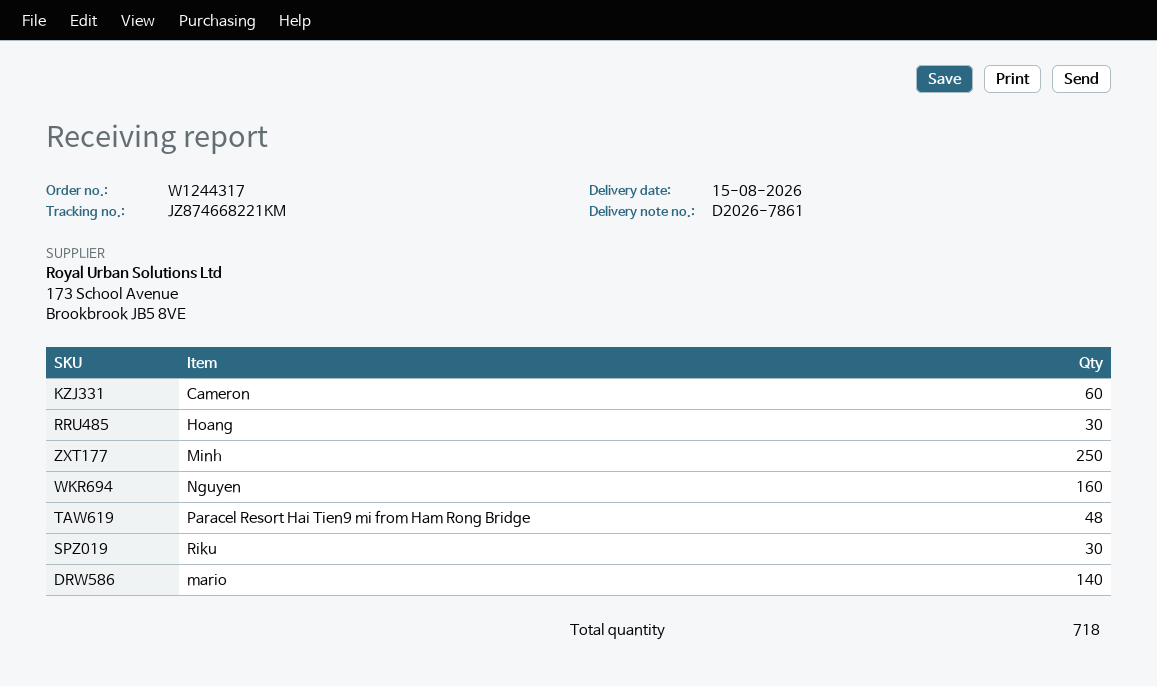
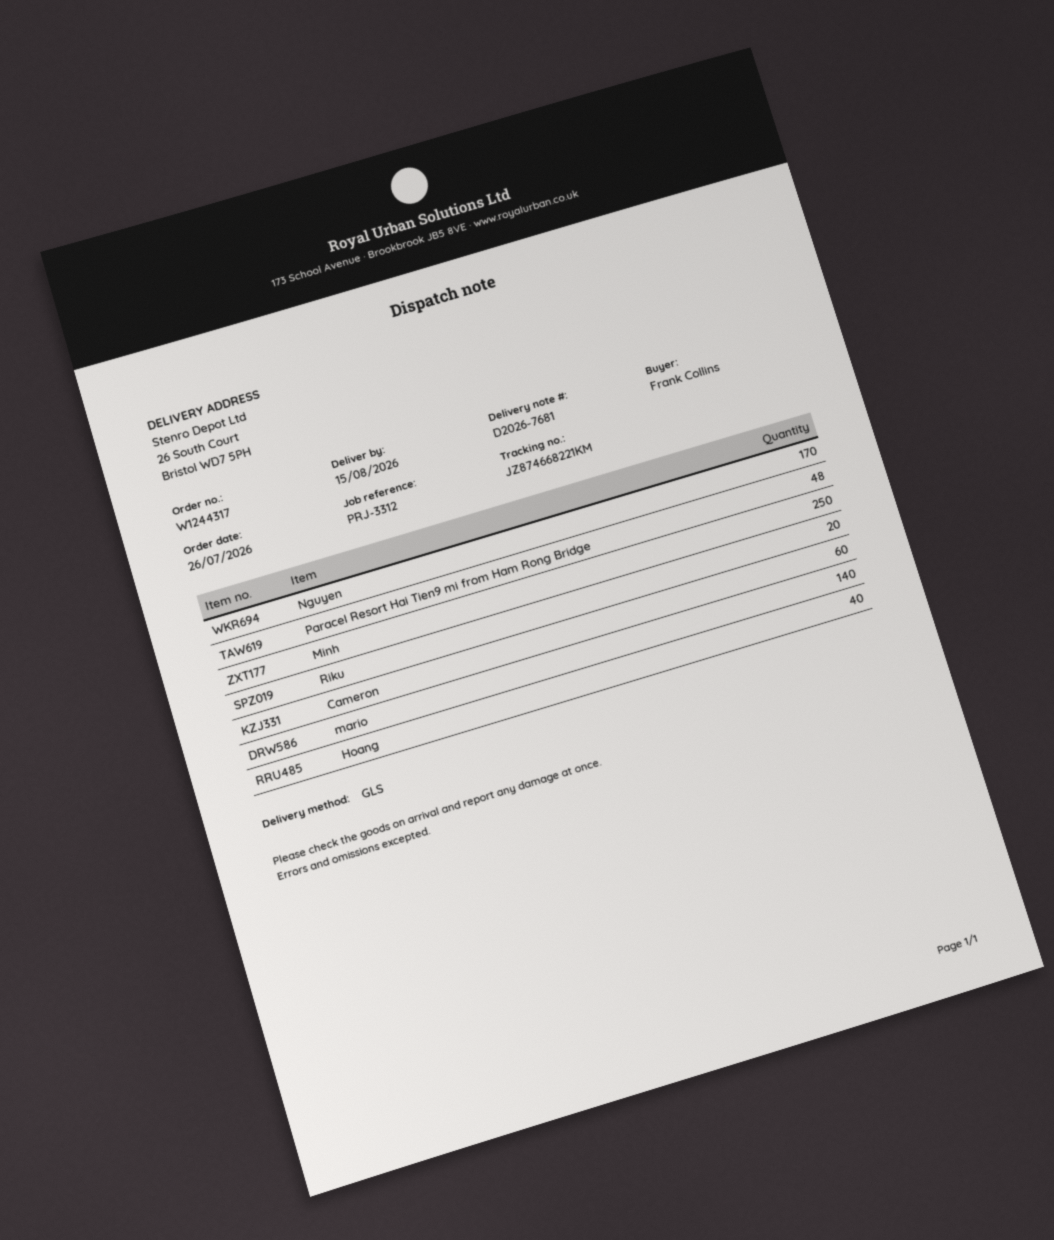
delivery note number: D2026-7861 -> D2026-7681
Hoang: 30 -> 40
Nguyen: 160 -> 170
Riku: 30 -> 20

